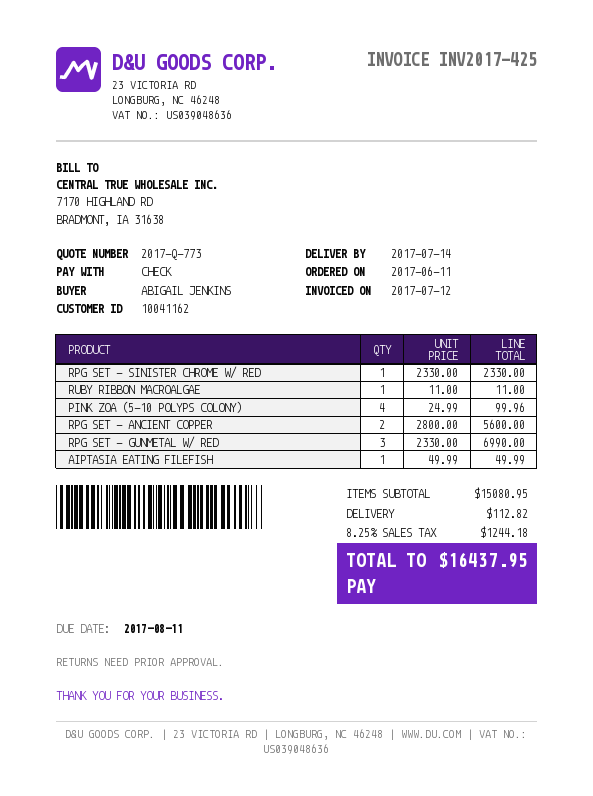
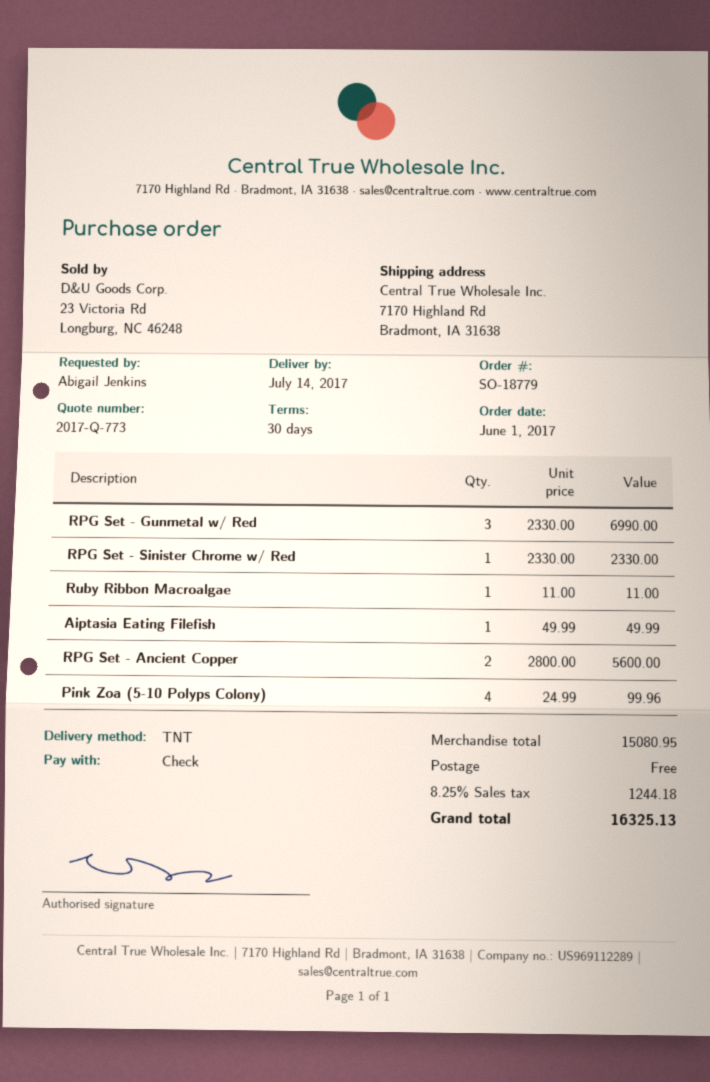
order date: 2017-06-11 -> 2017-06-01
shipping: 112.82 -> 0.00
total: 16437.95 -> 16325.13

